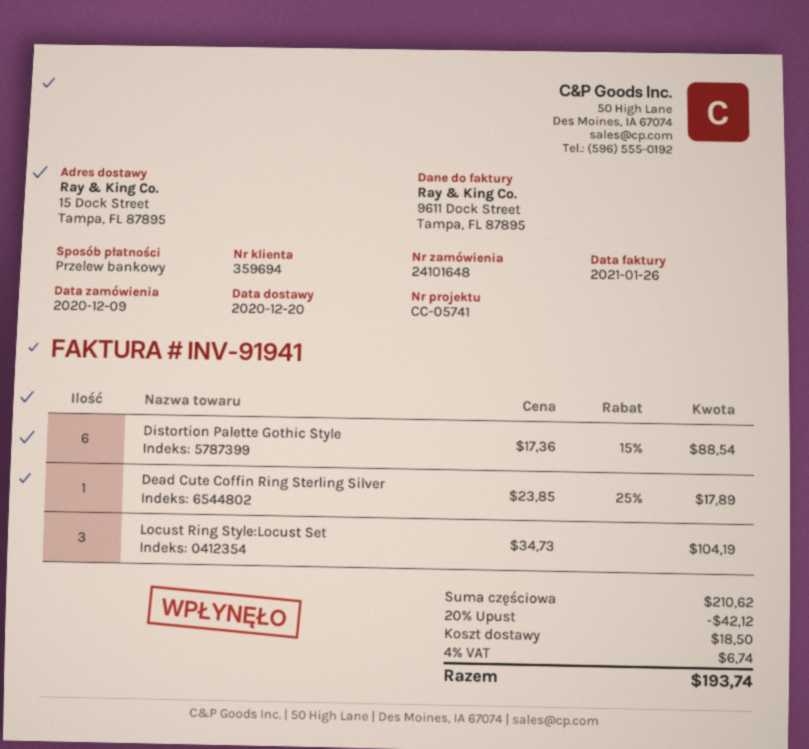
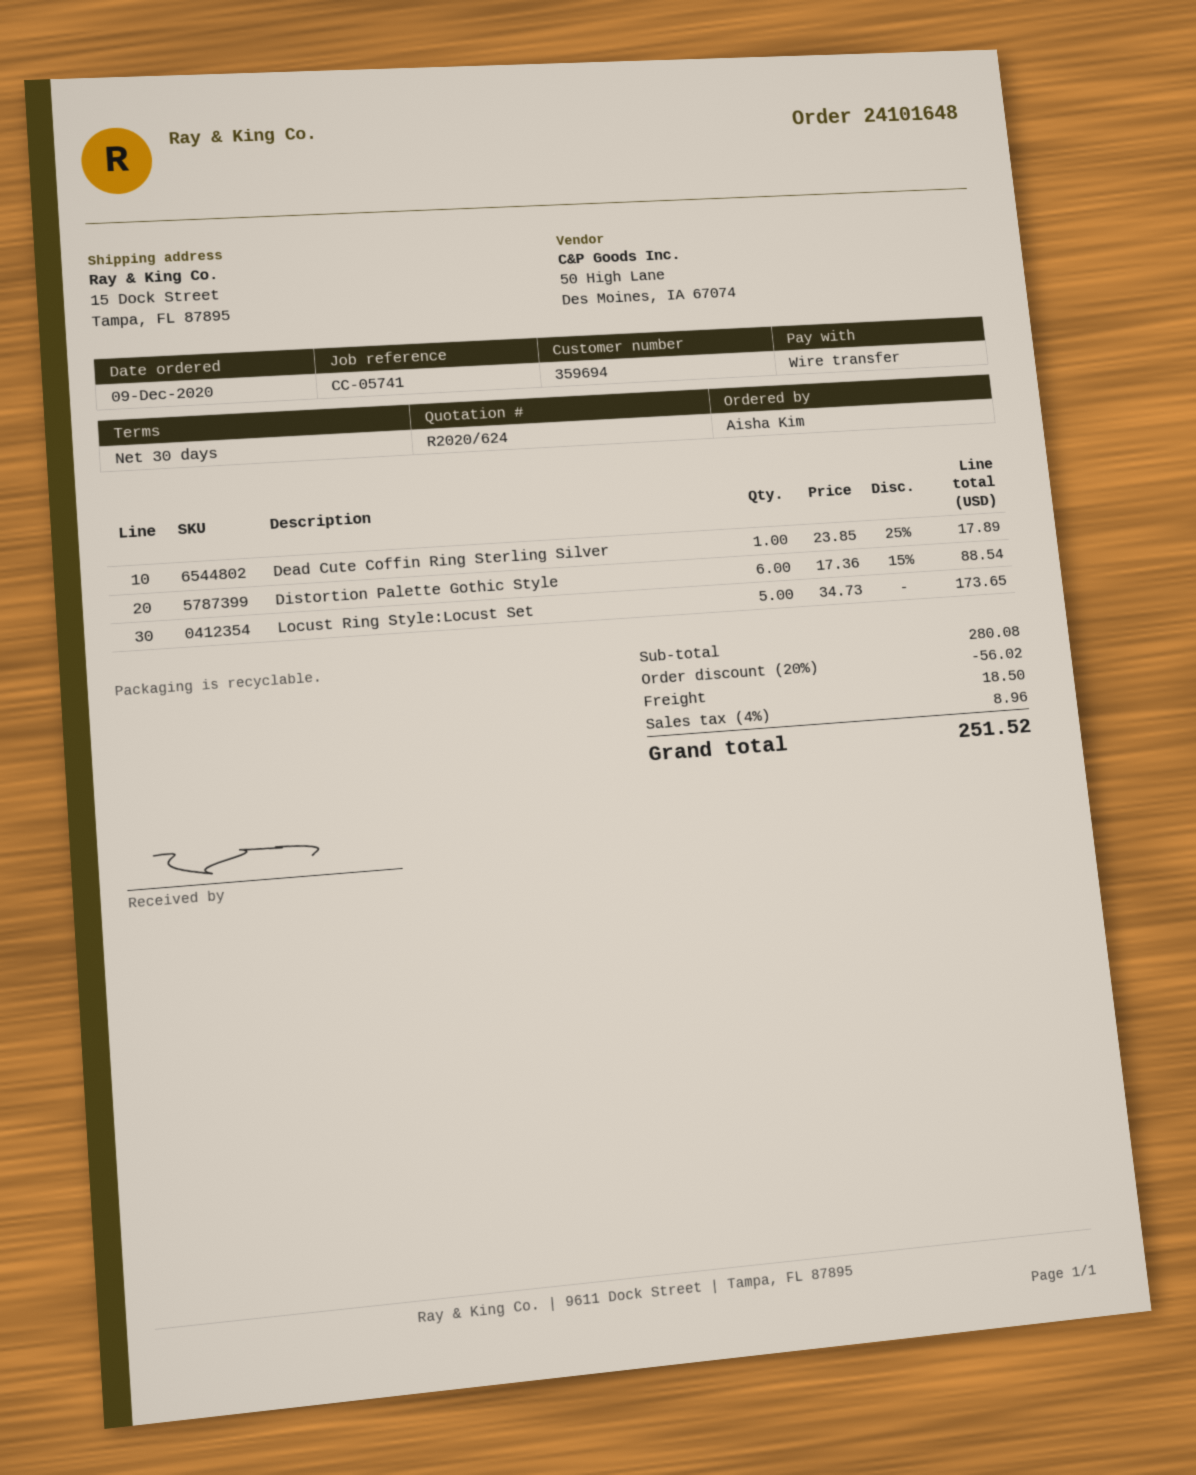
Locust Ring Style:Locust Set: 3 x 34.73 = 104.19 -> 5 x 34.73 = 173.65
subtotal: 210.62 -> 280.08
discount: 20% = 42.12 -> 20% = 56.02
tax: 4% = 6.74 -> 4% = 8.96
total: 193.74 -> 251.52

